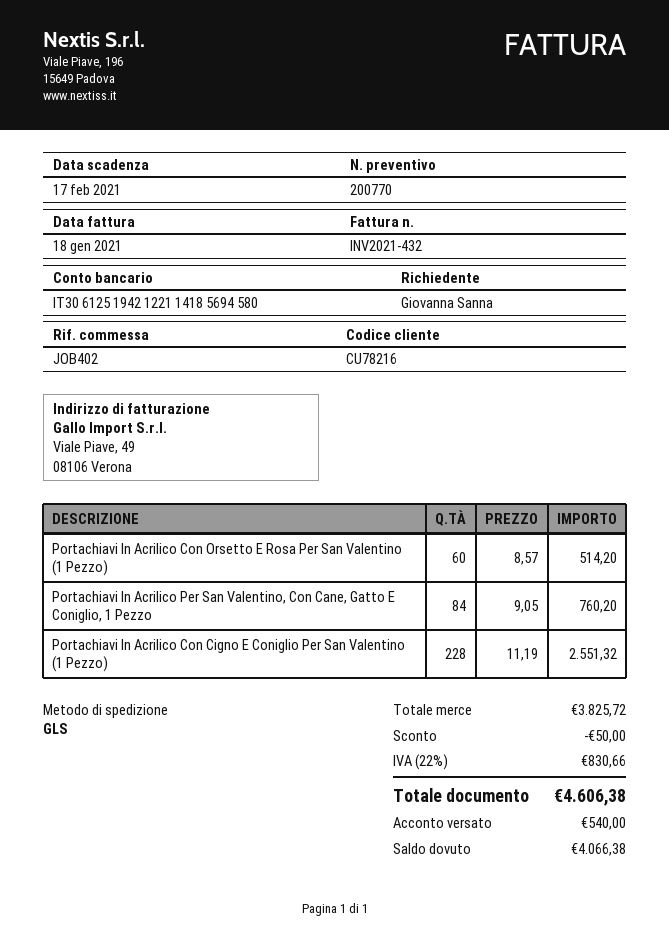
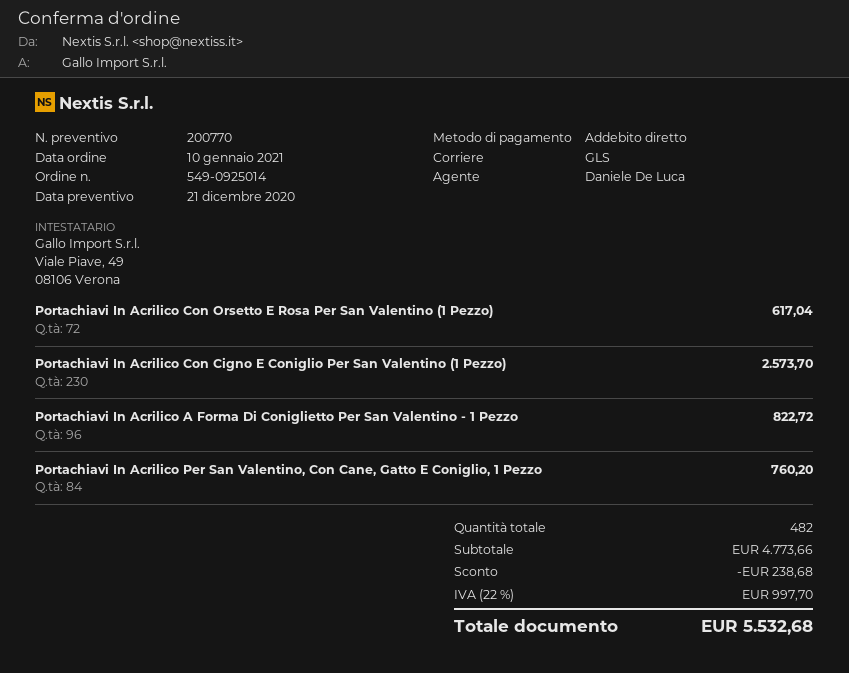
Portachiavi In Acrilico Con Orsetto E Rosa Per San Valentino (1 Pezzo): 60 for 514.20 -> 72 for 617.04
Portachiavi In Acrilico Con Cigno E Coniglio Per San Valentino (1 Pezzo): 228 for 2551.32 -> 230 for 2573.70
Portachiavi In Acrilico A Forma Di Coniglietto Per San Valentino - 1 Pezzo: none -> 96 for 822.72
subtotal: 3825.72 -> 4773.66
discount: 50.00 -> 238.68
tax: 22% = 830.66 -> 22% = 997.70
total: 4606.38 -> 5532.68

